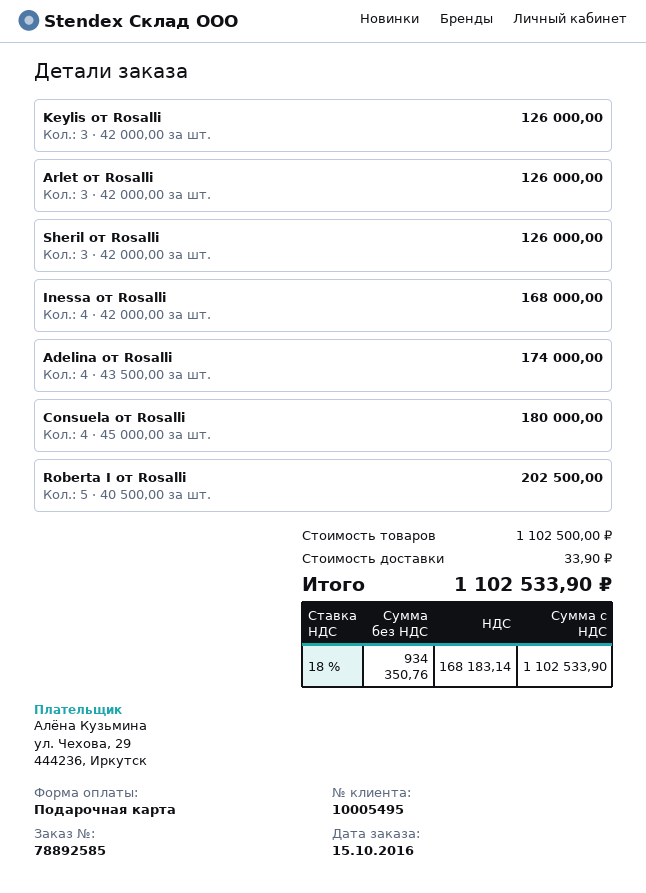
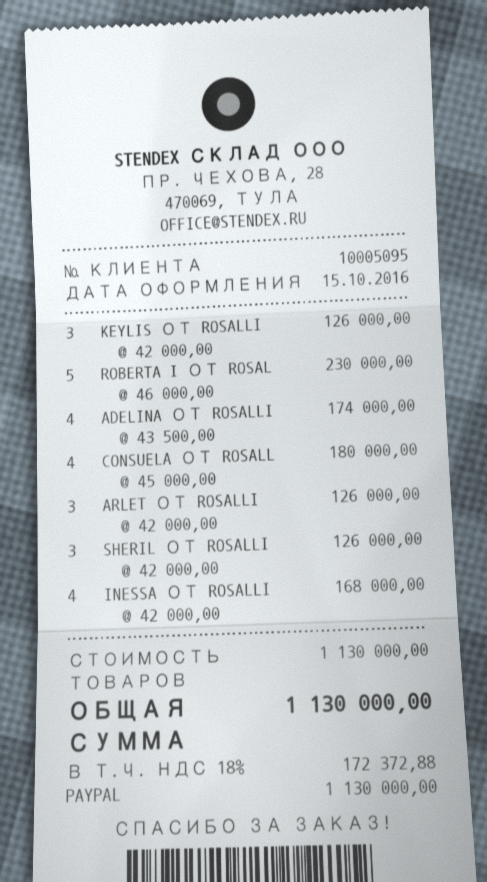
customer number: 10005495 -> 10005095
payment method: gift card -> PayPal
Roberta I от Rosalli: 5 x 40500.00 = 202500.00 -> 5 x 46000.00 = 230000.00
subtotal: 1102500.00 -> 1130000.00
shipping: 33.90 -> none
tax: 18% = 168183.14 -> 18% = 172372.88
total: 1102533.90 -> 1130000.00

